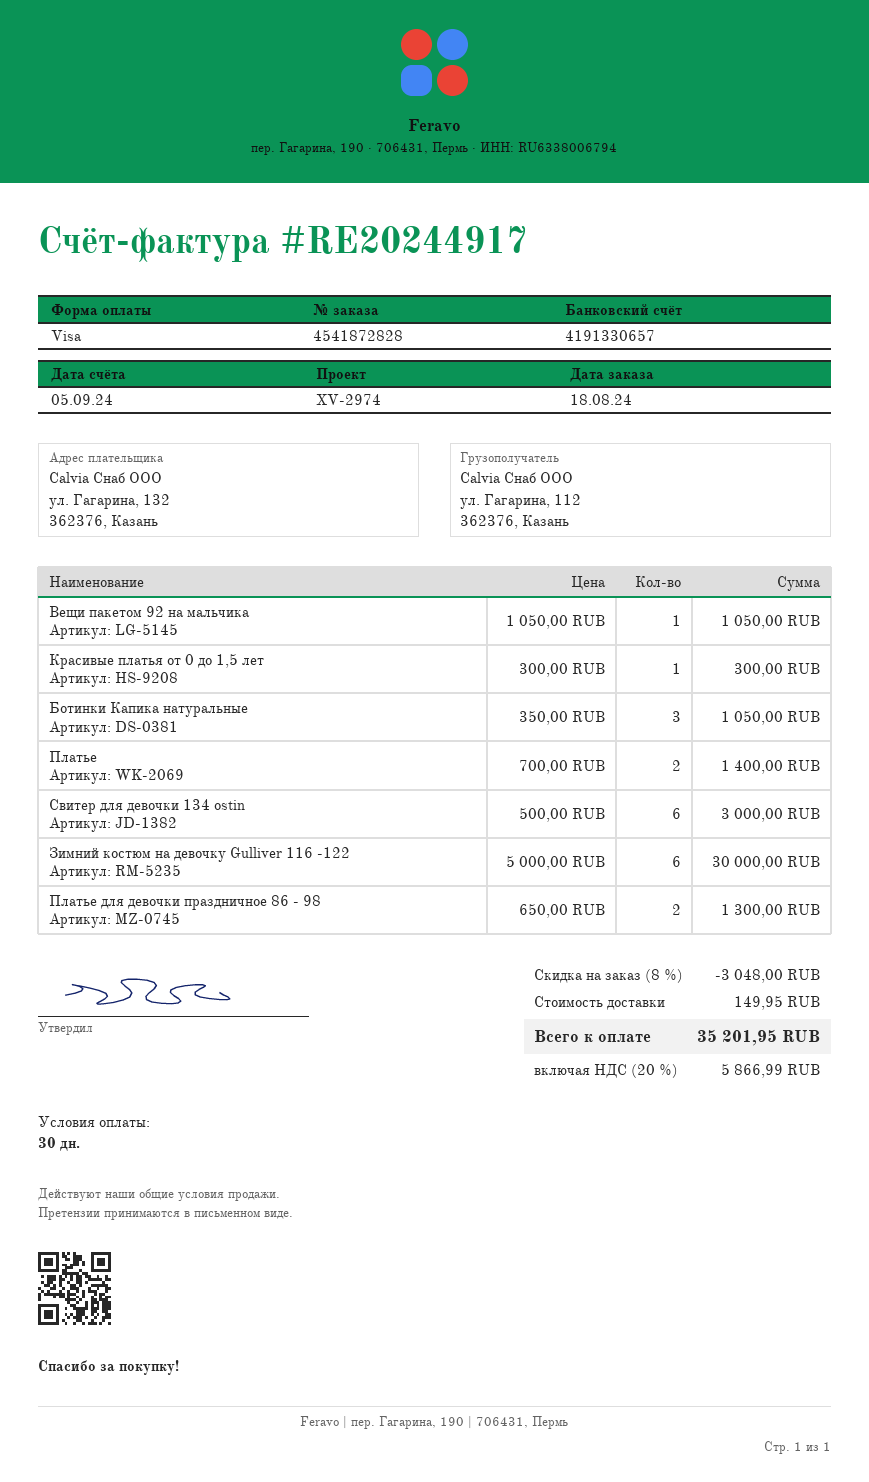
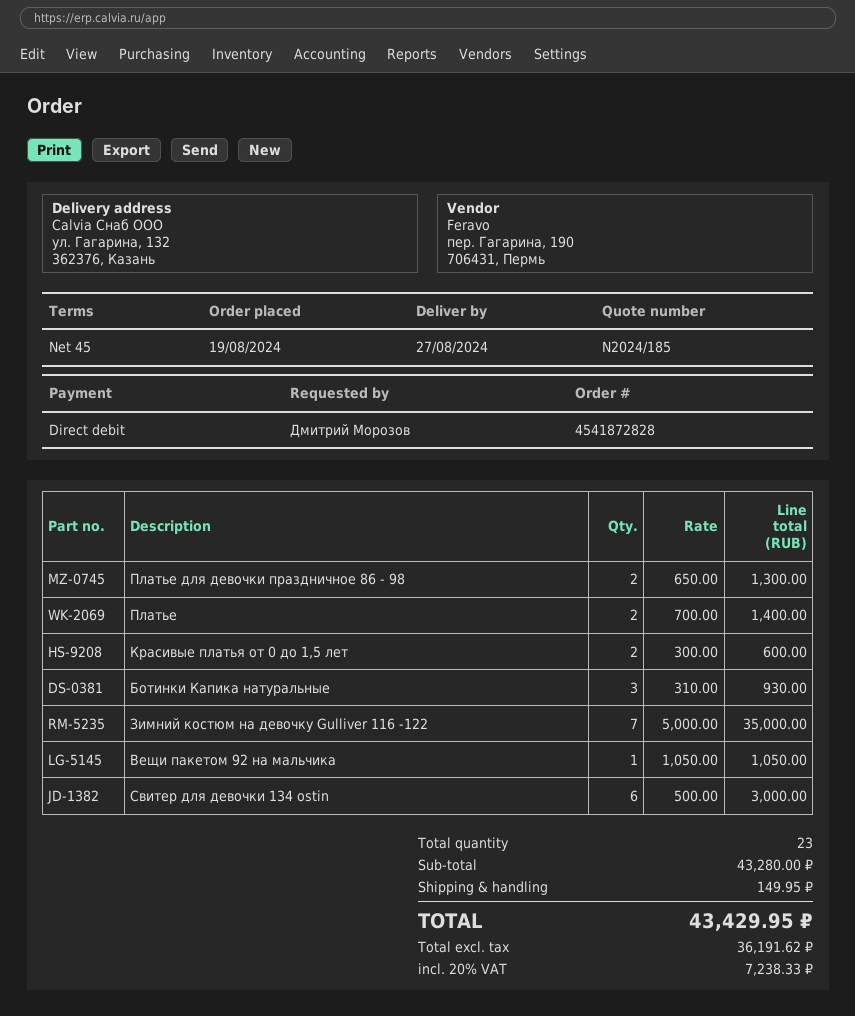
order date: 2024-08-18 -> 2024-08-19
payment terms: 30 days -> 45 days
payment method: Visa -> direct debit
ship to: ул. Гагарина, 112, 362376, Казань -> ул. Гагарина, 132, 362376, Казань
Красивые платья от 0 до 1,5 лет: 1 x 300.00 = 300.00 -> 2 x 300.00 = 600.00
Ботинки Капика натуральные: 3 x 350.00 = 1050.00 -> 3 x 310.00 = 930.00
Зимний костюм на девочку Gulliver 116 -122: 6 x 5000.00 = 30000.00 -> 7 x 5000.00 = 35000.00
discount: 8% = 3048.00 -> none
tax: 20% = 5866.99 -> 20% = 7238.33
total: 35201.95 -> 43429.95

